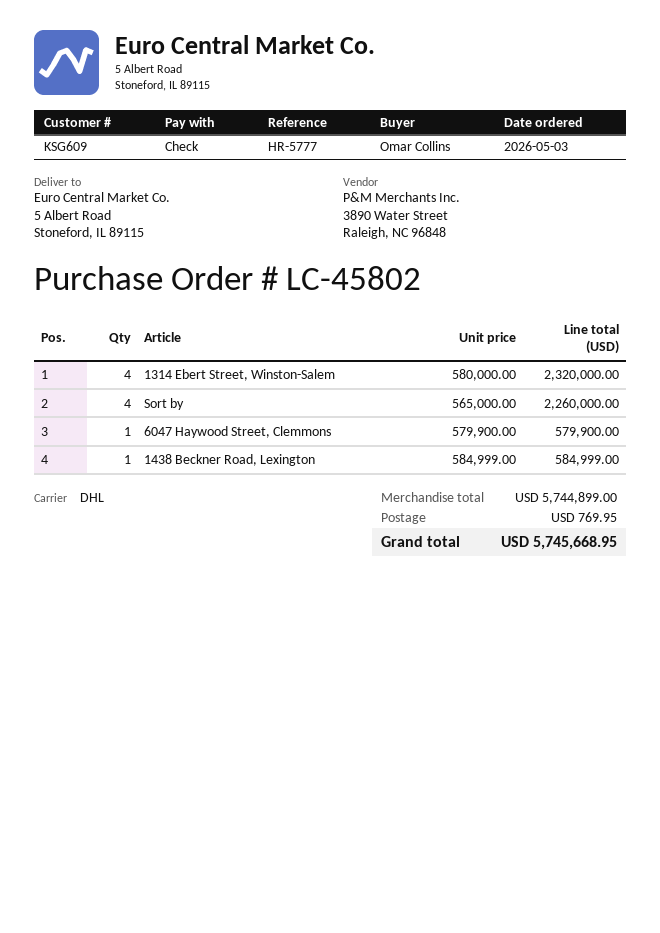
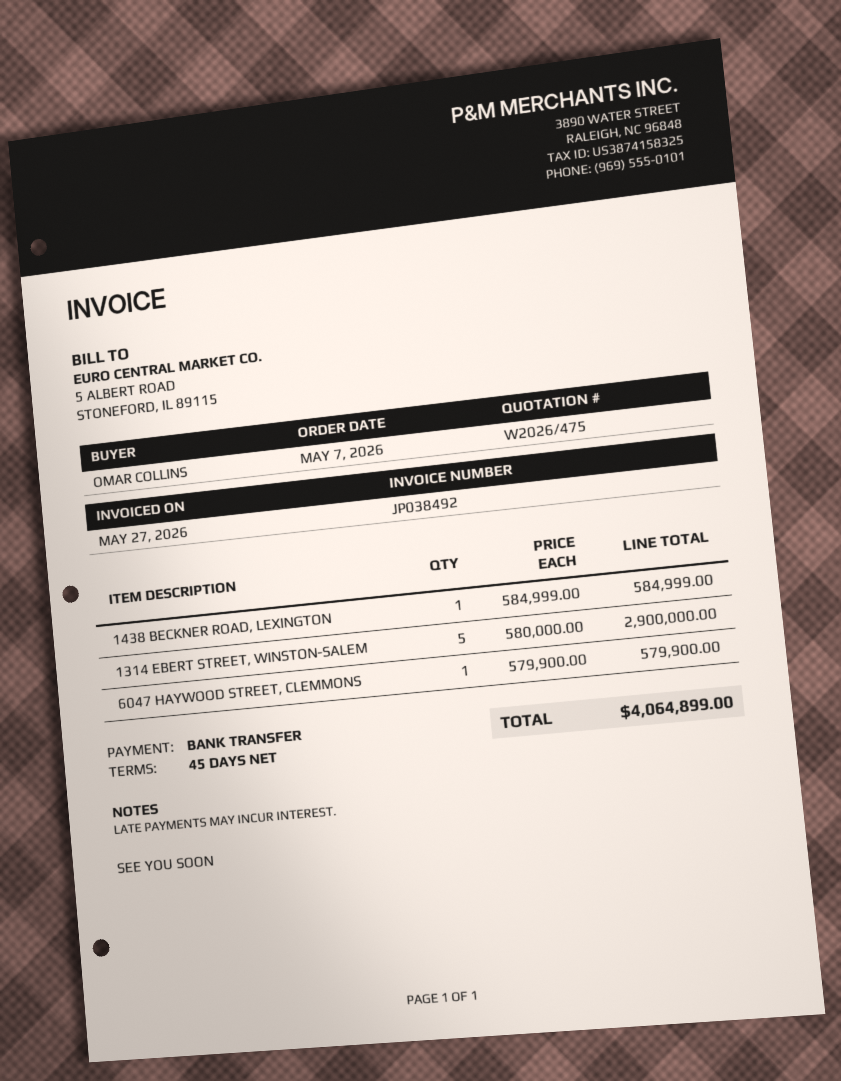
order date: 2026-05-03 -> 2026-05-07
payment method: cheque -> bank transfer
1314 Ebert Street, Winston-Salem: 4 x 580000.00 = 2320000.00 -> 5 x 580000.00 = 2900000.00
Sort by: 4 x 565000.00 = 2260000.00 -> none
shipping: 769.95 -> none
total: 5745668.95 -> 4064899.00

